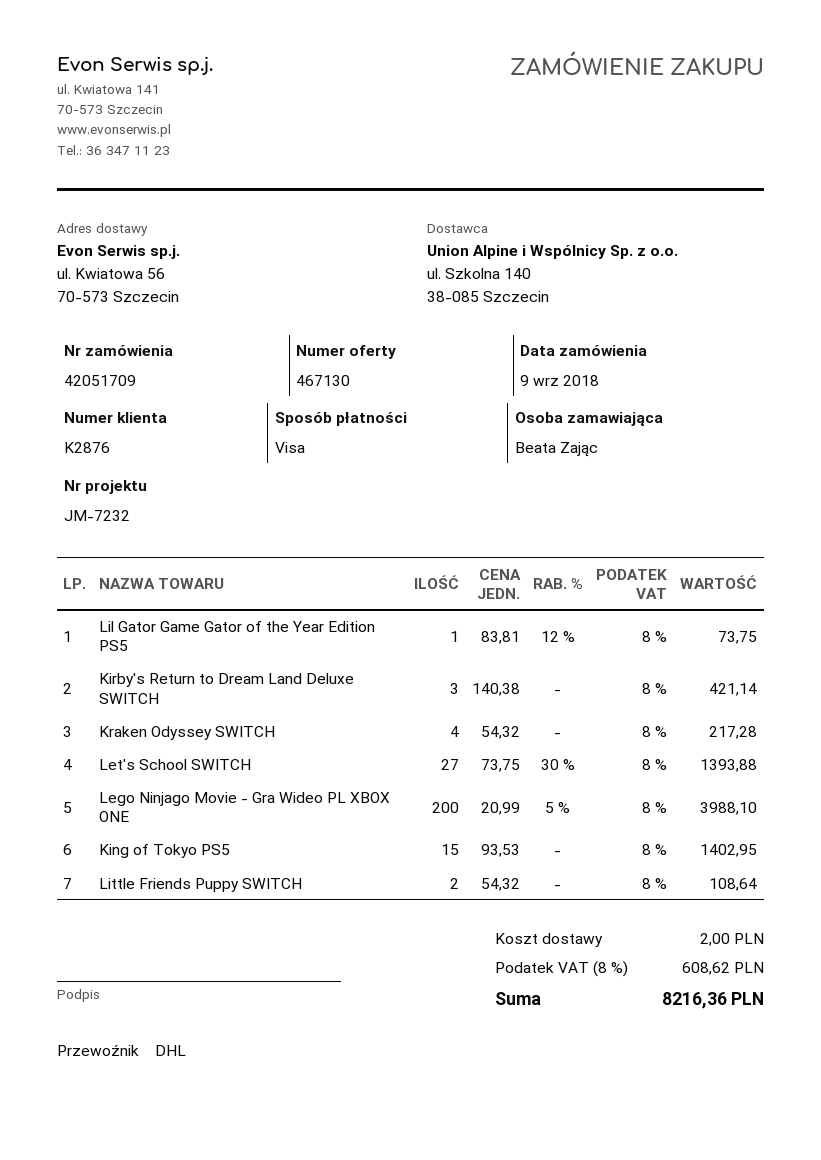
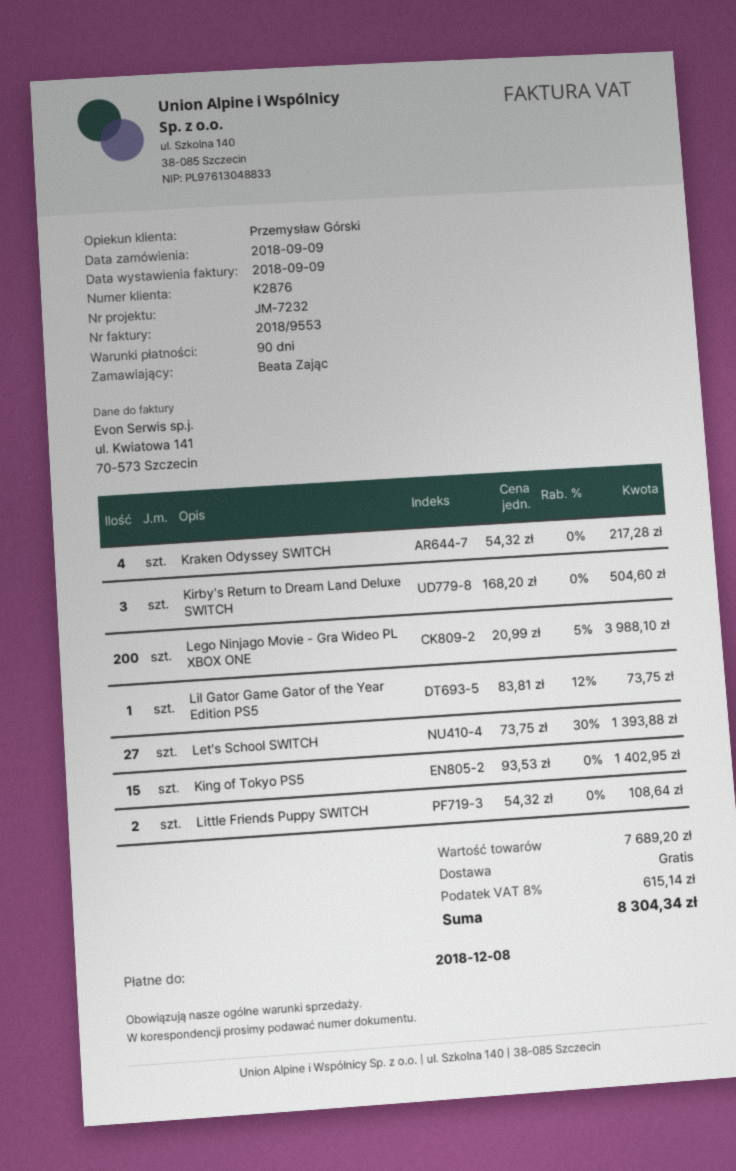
Kirby's Return to Dream Land Deluxe SWITCH: 3 x 140.38 = 421.14 -> 3 x 168.20 = 504.60
shipping: 2.00 -> 0.00
tax: 8% = 608.62 -> 8% = 615.14
total: 8216.36 -> 8304.34

